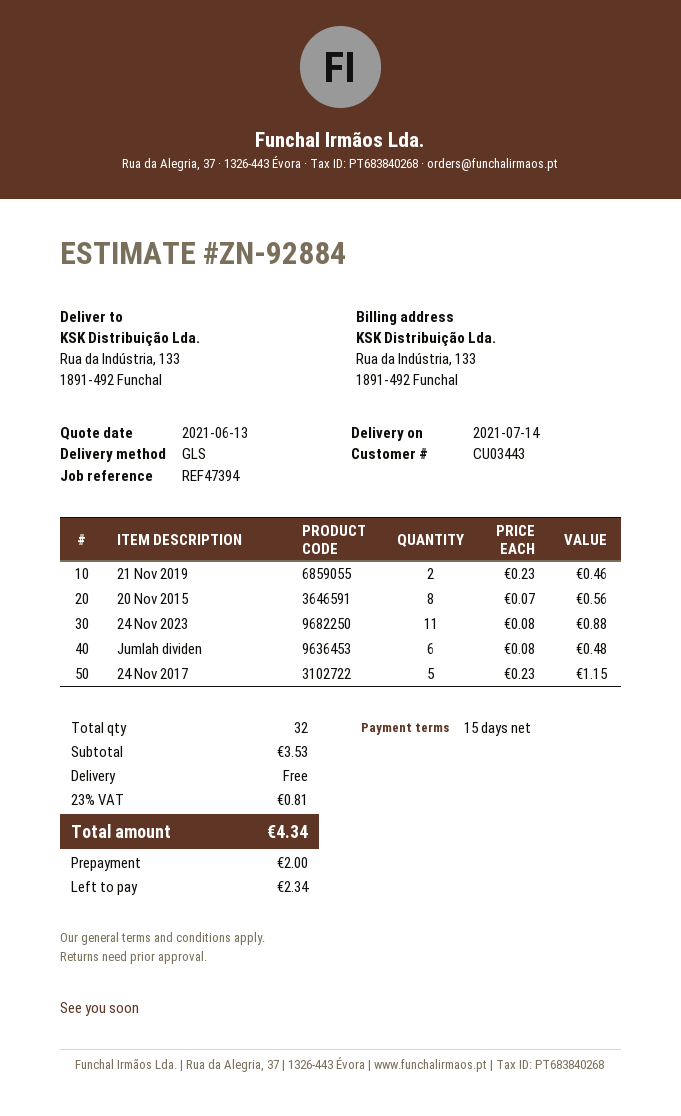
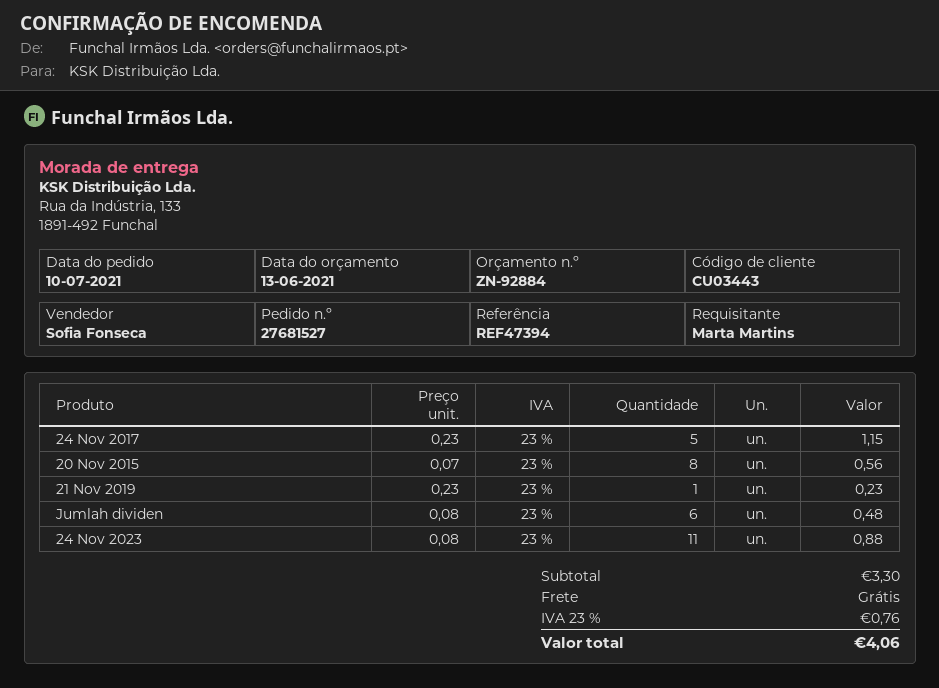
21 Nov 2019: 2 x 0.23 = 0.46 -> 1 x 0.23 = 0.23
subtotal: 3.53 -> 3.30
tax: 23% = 0.81 -> 23% = 0.76
total: 4.34 -> 4.06

